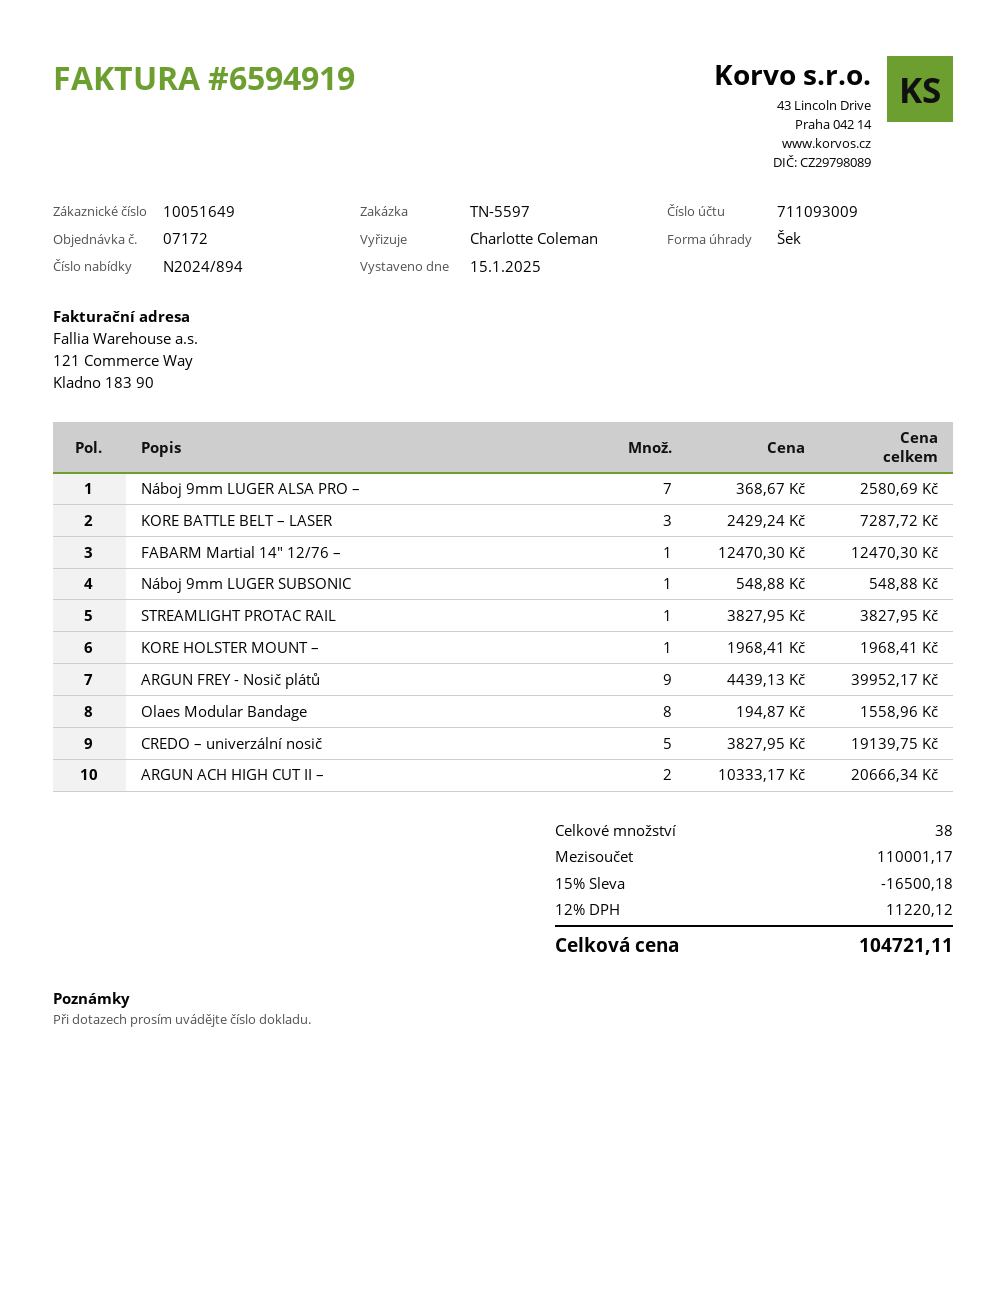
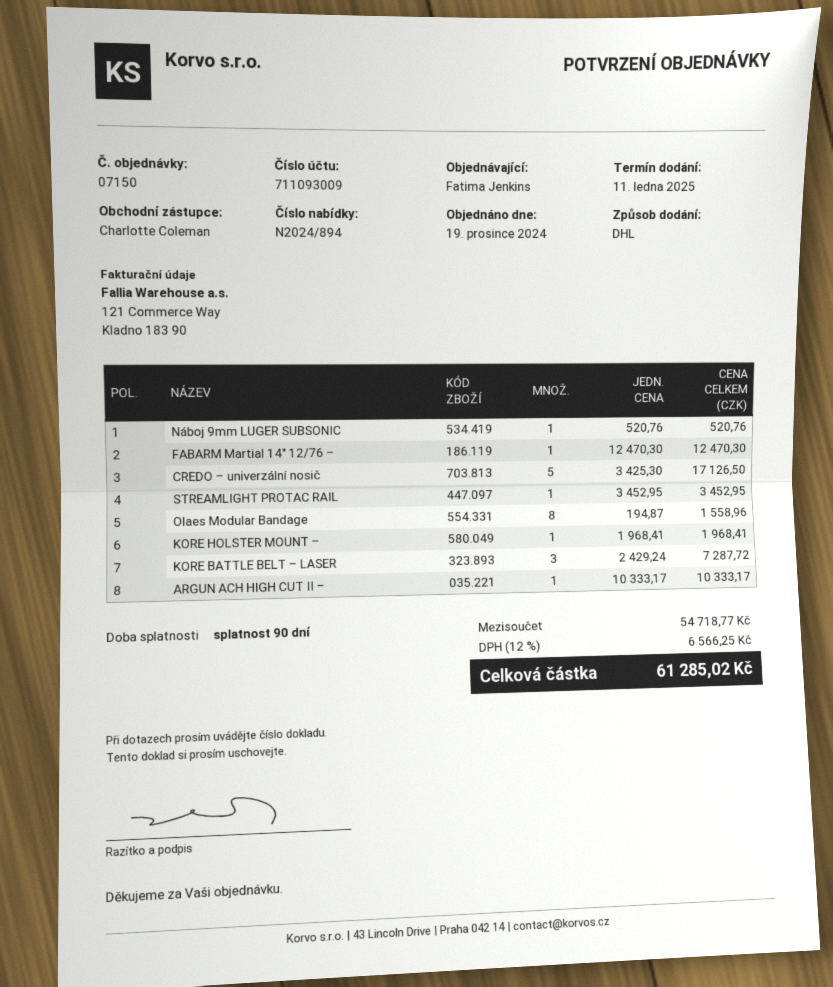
order number: 07172 -> 07150
Náboj 9mm LUGER ALSA PRO –: 7 x 368.67 = 2580.69 -> none
Náboj 9mm LUGER SUBSONIC: 1 x 548.88 = 548.88 -> 1 x 520.76 = 520.76
STREAMLIGHT PROTAC RAIL: 1 x 3827.95 = 3827.95 -> 1 x 3452.95 = 3452.95
ARGUN FREY - Nosič plátů: 9 x 4439.13 = 39952.17 -> none
CREDO – univerzální nosič: 5 x 3827.95 = 19139.75 -> 5 x 3425.30 = 17126.50
ARGUN ACH HIGH CUT II –: 2 x 10333.17 = 20666.34 -> 1 x 10333.17 = 10333.17
subtotal: 110001.17 -> 54718.77
discount: 15% = 16500.18 -> none
tax: 12% = 11220.12 -> 12% = 6566.25
total: 104721.11 -> 61285.02

